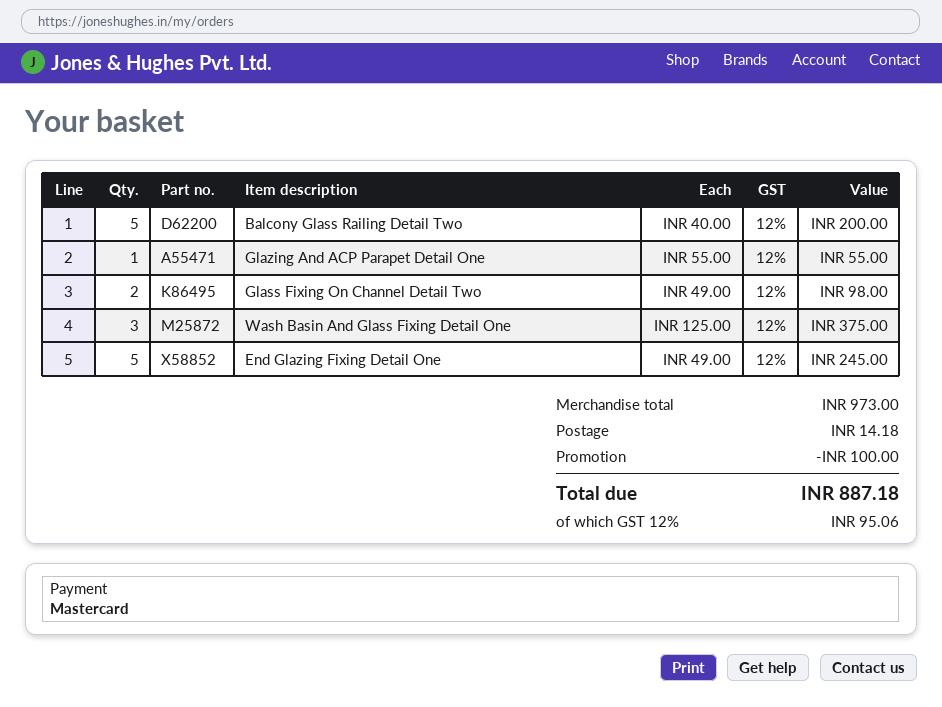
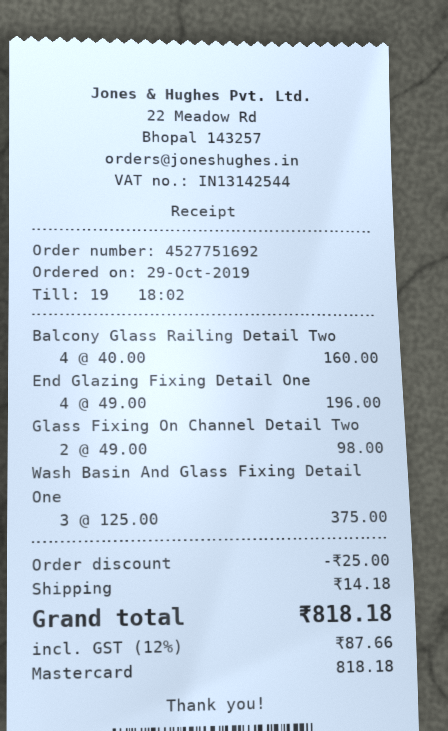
Balcony Glass Railing Detail Two: 5 x 40.00 = 200.00 -> 4 x 40.00 = 160.00
Glazing And ACP Parapet Detail One: 1 x 55.00 = 55.00 -> none
End Glazing Fixing Detail One: 5 x 49.00 = 245.00 -> 4 x 49.00 = 196.00
discount: 100.00 -> 25.00
tax: 12% = 95.06 -> 12% = 87.66
total: 887.18 -> 818.18

